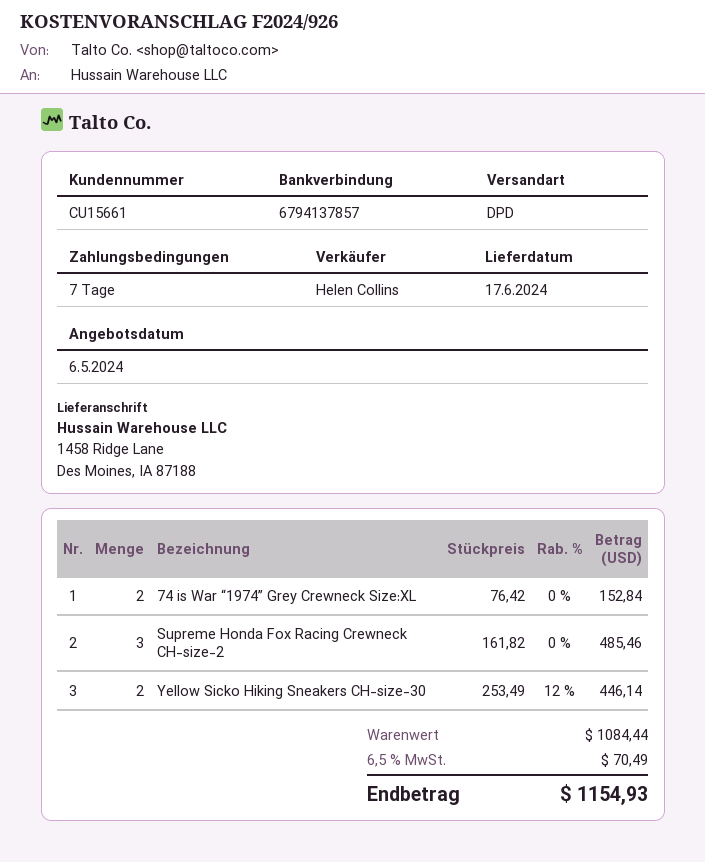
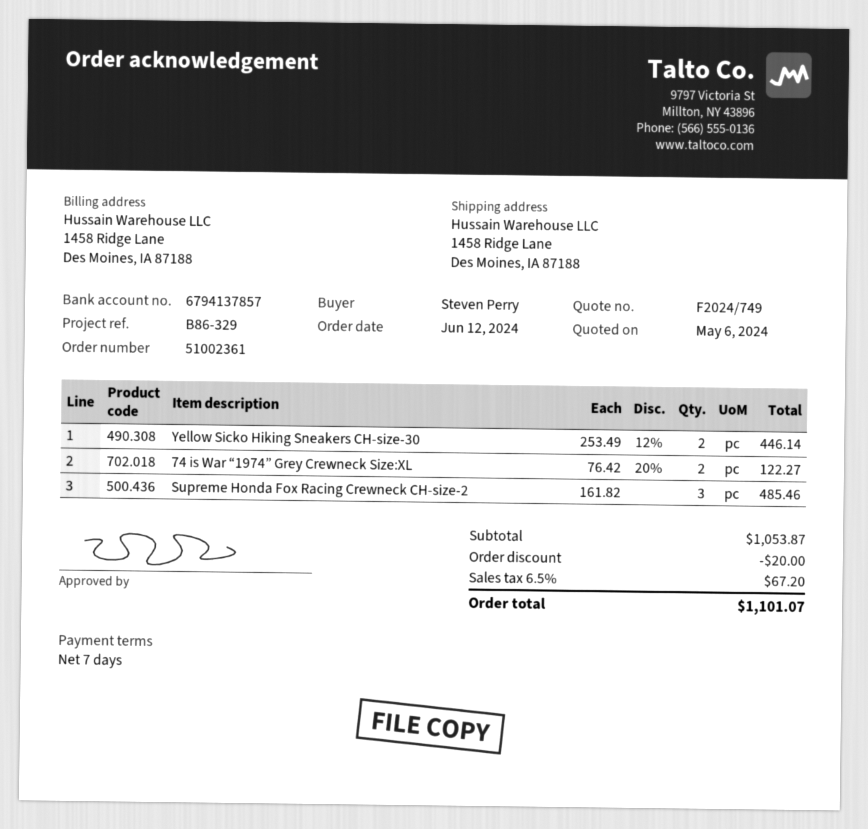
quote number: F2024/926 -> F2024/749
74 is War “1974” Grey Crewneck Size:XL: 2 x 76.42 = 152.84 -> 2 x 76.42 - 20% = 122.27
subtotal: 1084.44 -> 1053.87
discount: none -> 20.00
tax: 6.5% = 70.49 -> 6.5% = 67.20
total: 1154.93 -> 1101.07

